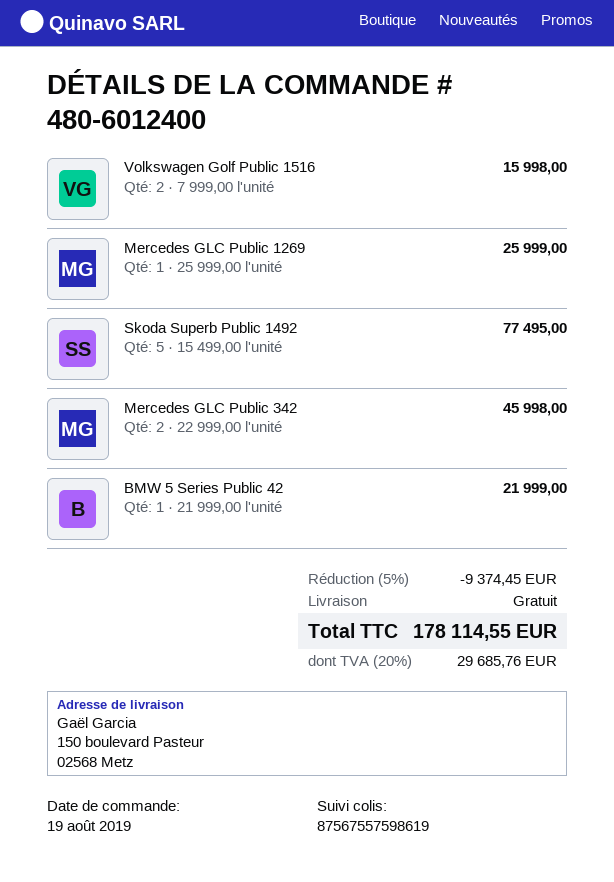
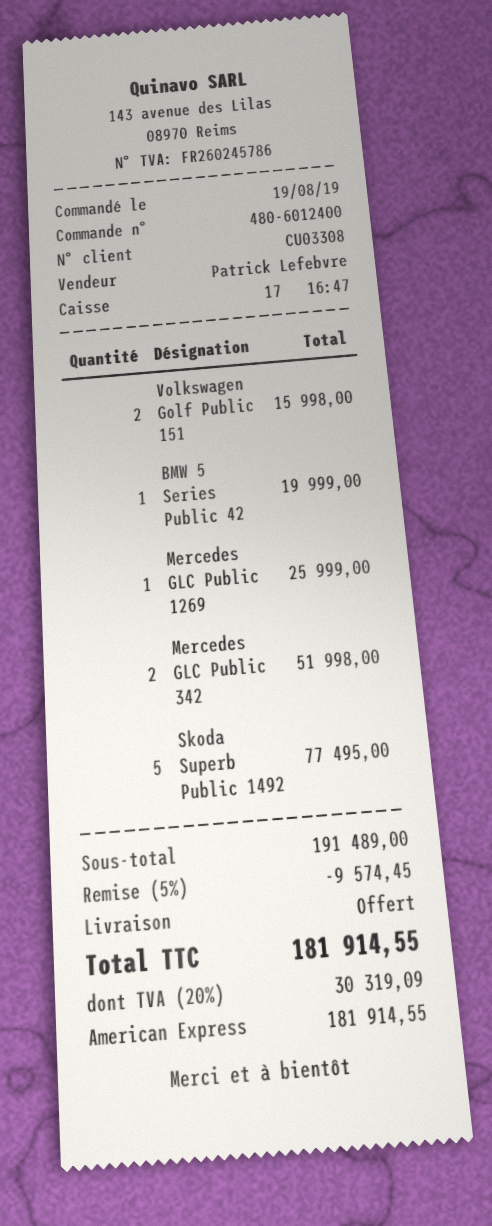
Mercedes GLC Public 342: 2 for 45998.00 -> 2 for 51998.00
BMW 5 Series Public 42: 1 for 21999.00 -> 1 for 19999.00
discount: 5% = 9374.45 -> 5% = 9574.45
tax: 20% = 29685.76 -> 20% = 30319.09
total: 178114.55 -> 181914.55

